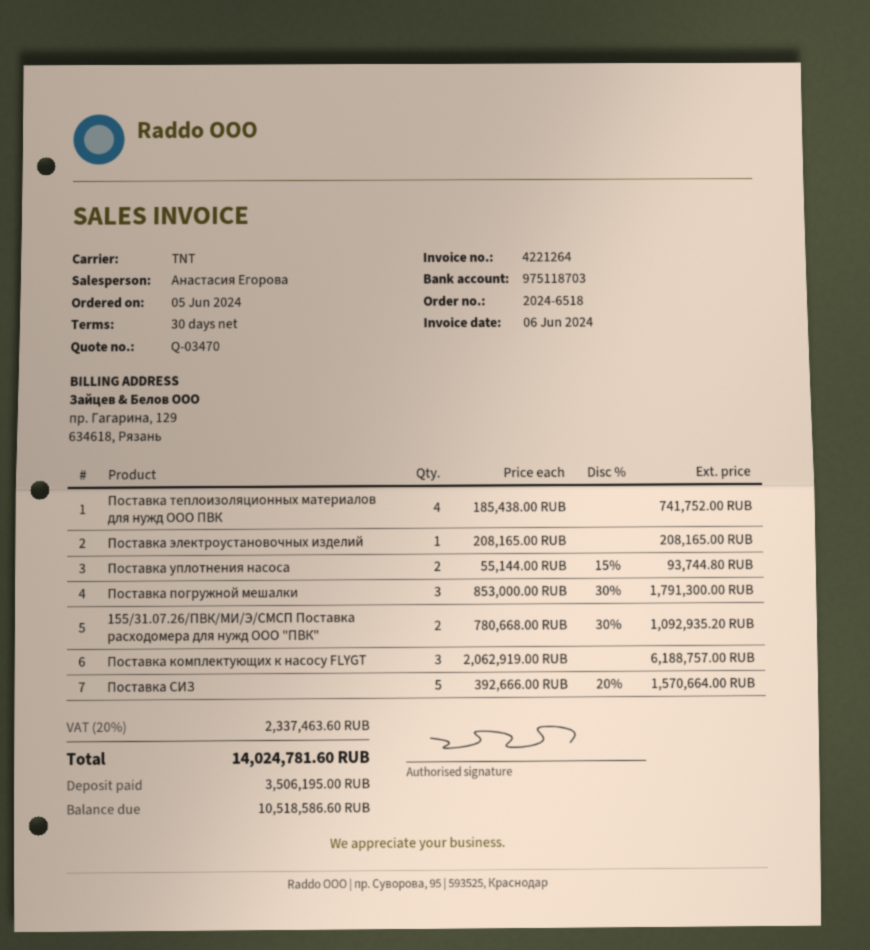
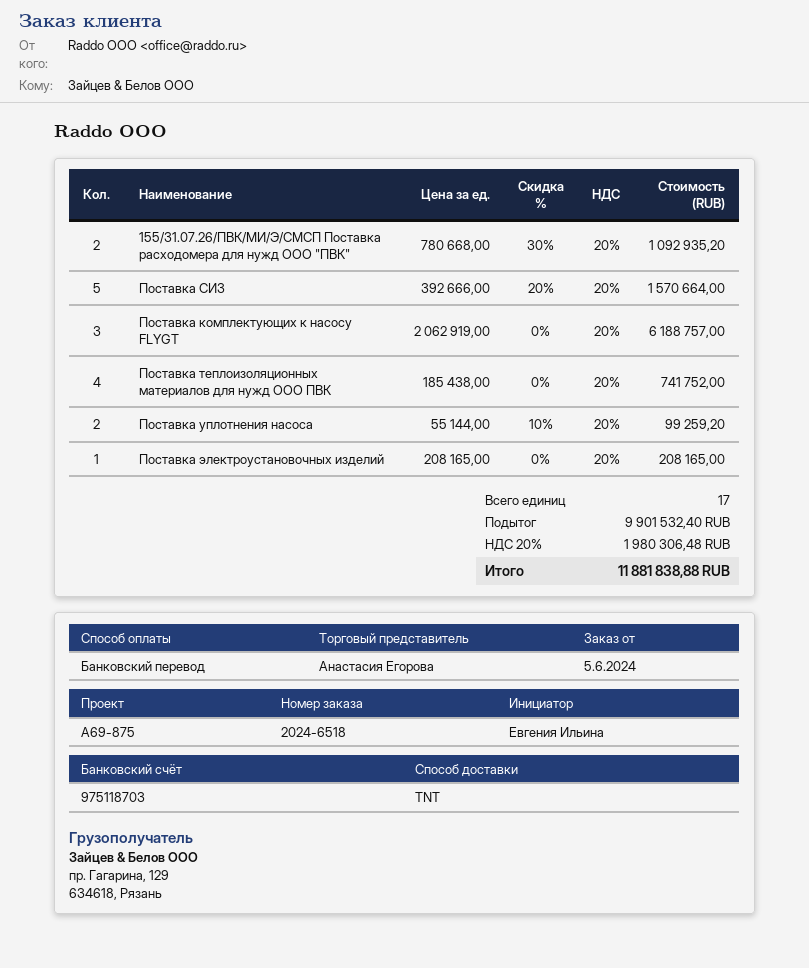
Поставка уплотнения насоса: 2 x 55144.00 - 15% = 93744.80 -> 2 x 55144.00 - 10% = 99259.20
Поставка погружной мешалки: 3 x 853000.00 - 30% = 1791300.00 -> none
tax: 20% = 2337463.60 -> 20% = 1980306.48
total: 14024781.60 -> 11881838.88

